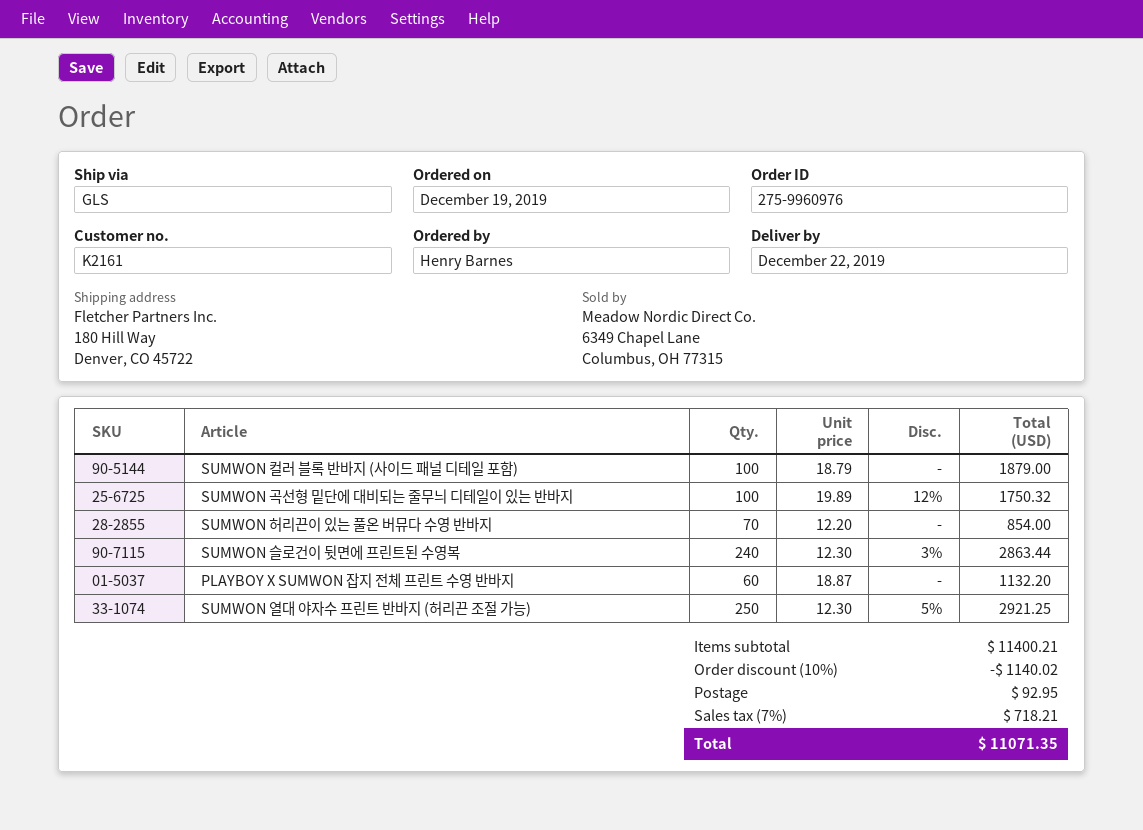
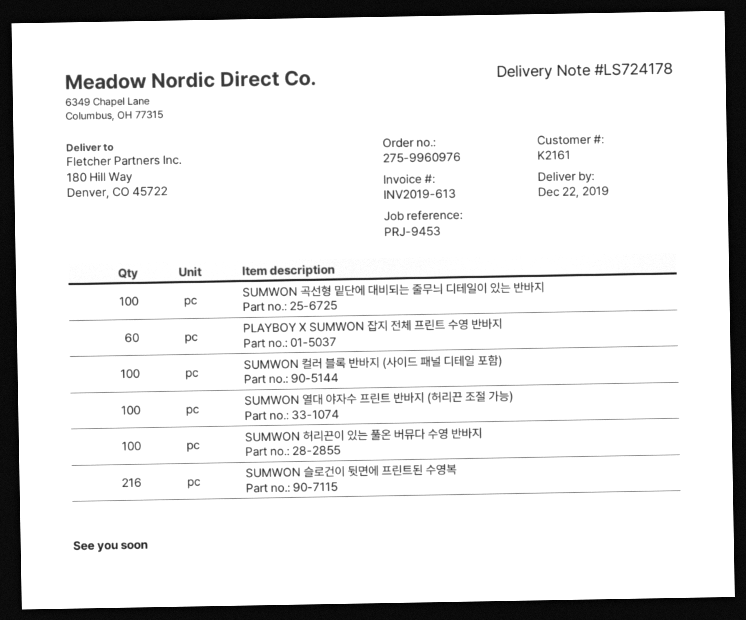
SUMWON 허리끈이 있는 풀온 버뮤다 수영 반바지: 70 -> 100
SUMWON 슬로건이 뒷면에 프린트된 수영복: 240 -> 216
SUMWON 열대 야자수 프린트 반바지 (허리끈 조절 가능): 250 -> 100

